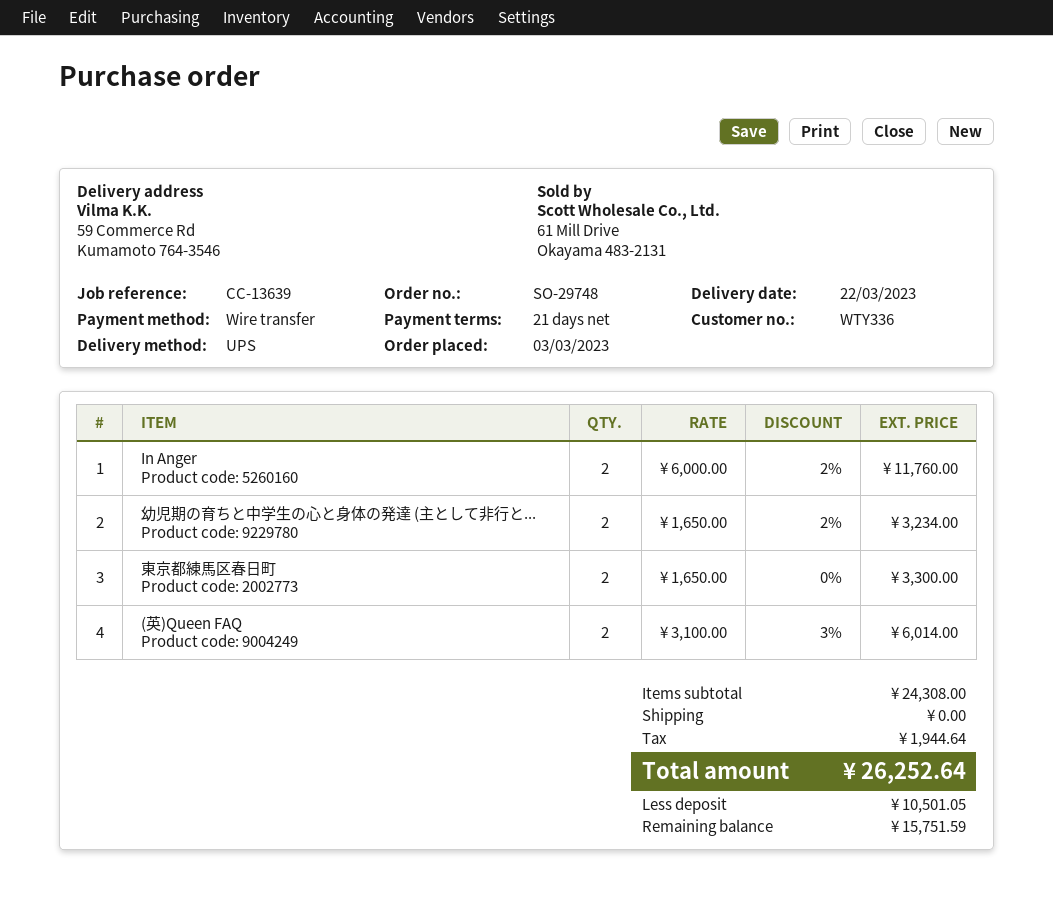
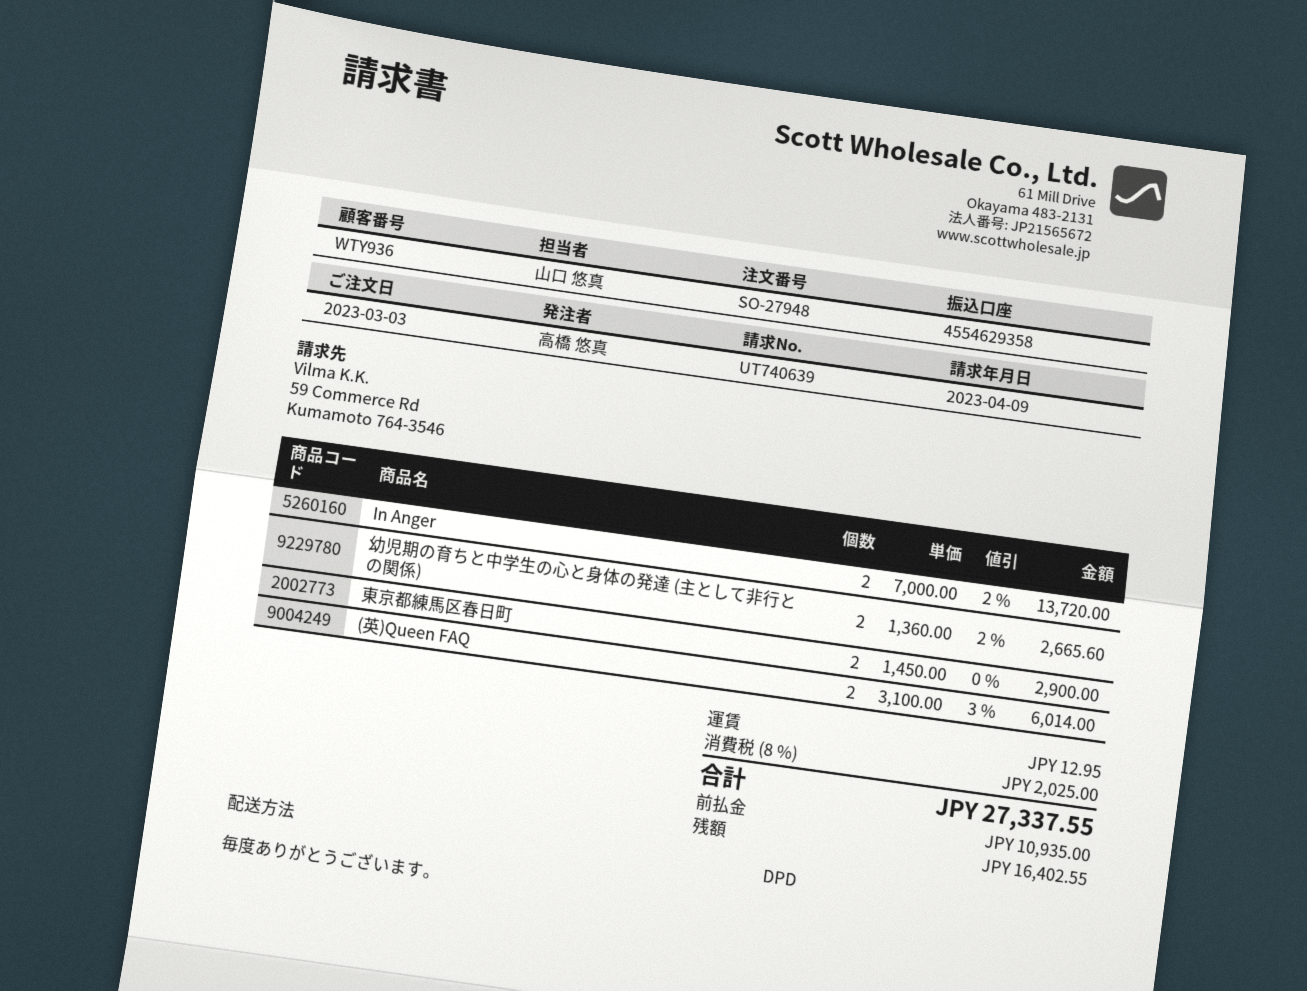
order number: SO-29748 -> SO-27948
customer number: WTY336 -> WTY936
shipping method: UPS -> DPD
In Anger: 2 x 6000.00 - 2% = 11760.00 -> 2 x 7000.00 - 2% = 13720.00
幼児期の育ちと中学生の心と身体の発達 (主として非行と...: 2 x 1650.00 - 2% = 3234.00 -> 2 x 1360.00 - 2% = 2665.60
東京都練馬区春日町: 2 x 1650.00 = 3300.00 -> 2 x 1450.00 = 2900.00
shipping: 0.00 -> 12.95
tax: 1944.64 -> 2025.00
total: 26252.64 -> 27337.55
deposit: 10501.05 -> 10935.00
balance: 15751.59 -> 16402.55

